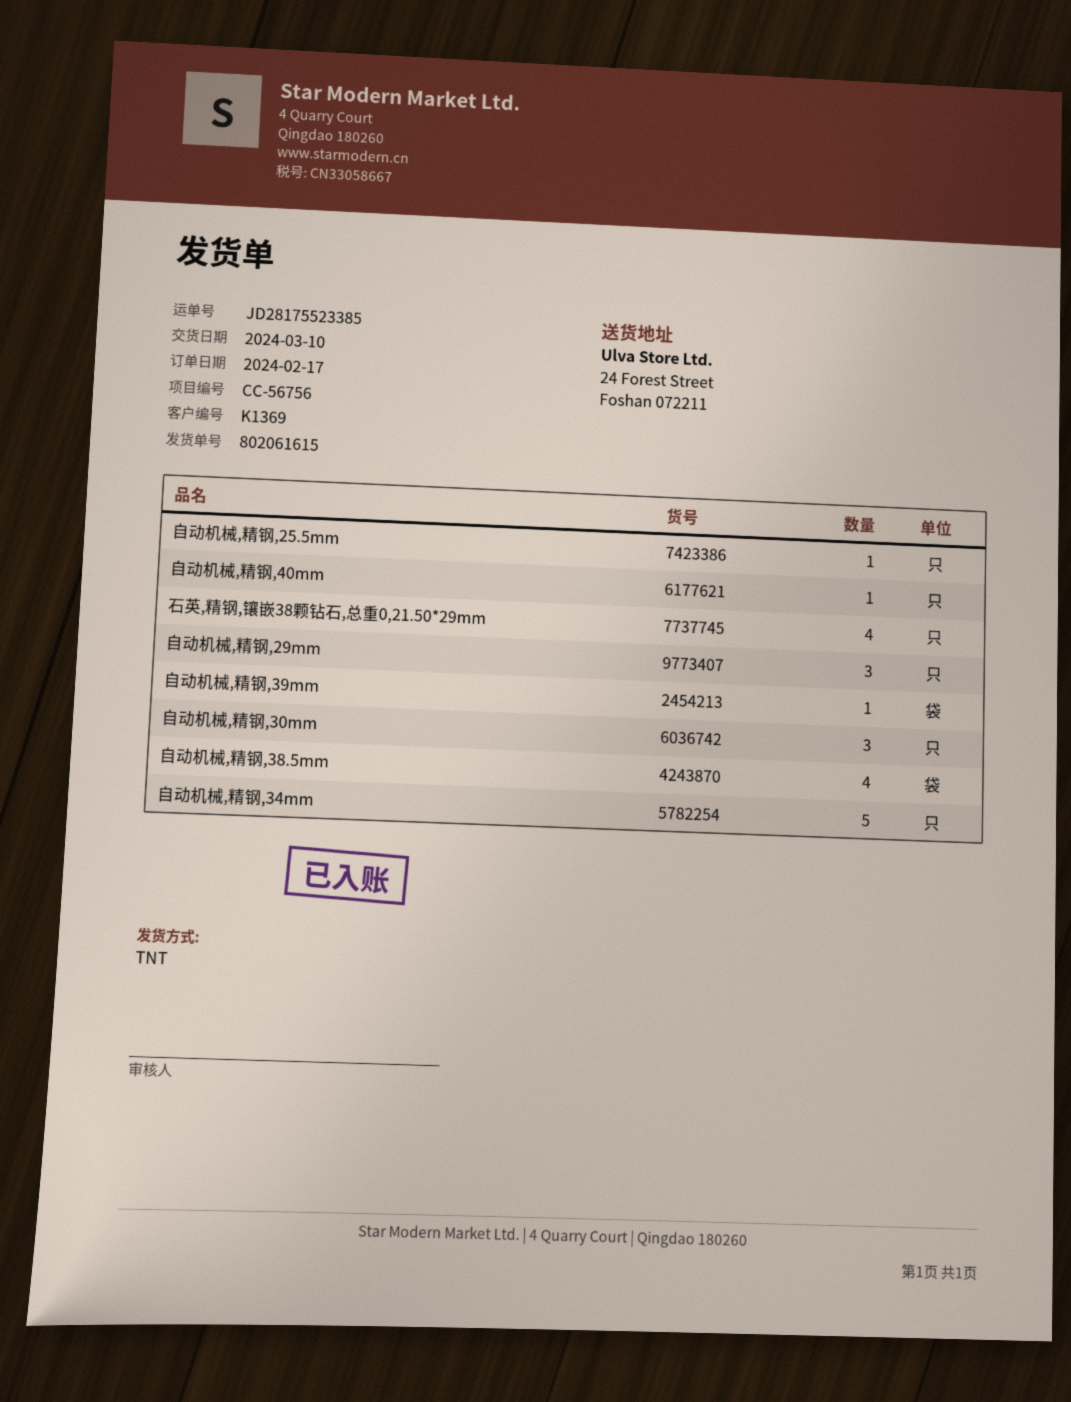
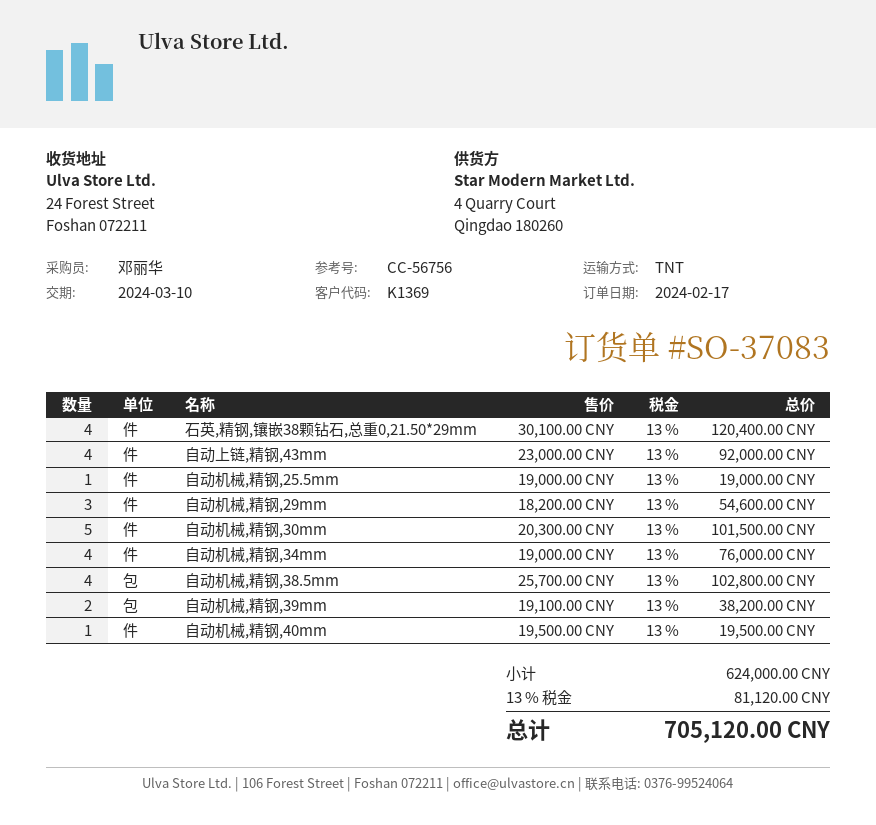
自动机械,精钢,39mm: 1 -> 2
自动机械,精钢,30mm: 3 -> 5
自动机械,精钢,34mm: 5 -> 4
自动上链,精钢,43mm: none -> 4

